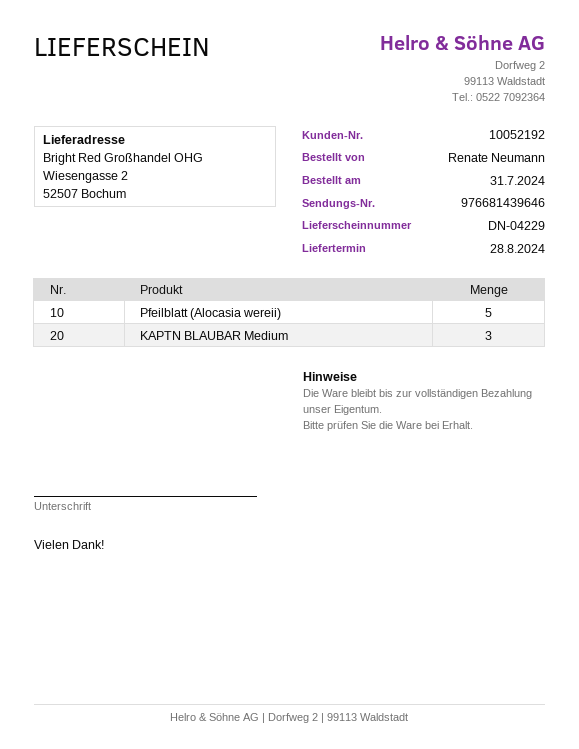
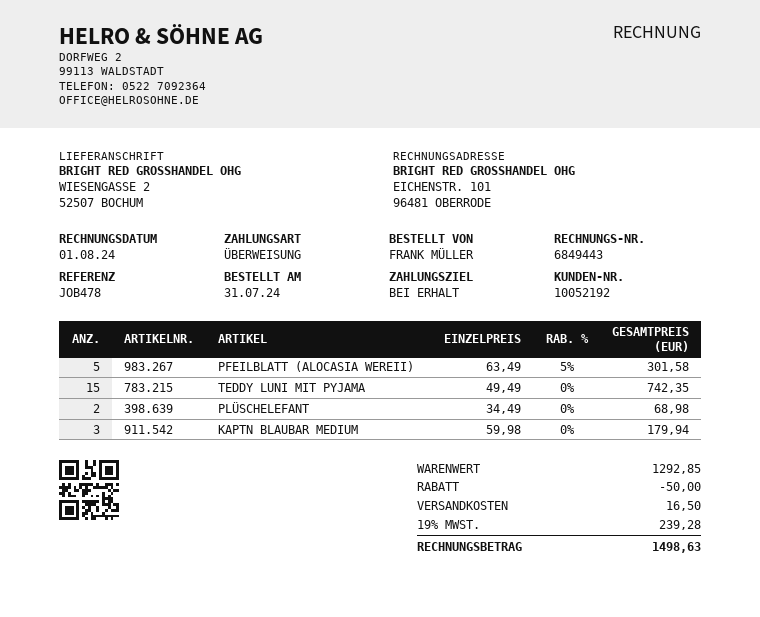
ordered by: Renate Neumann -> FRANK MÜLLER
TEDDY LUNI MIT PYJAMA: none -> 15
PLÜSCHELEFANT: none -> 2

